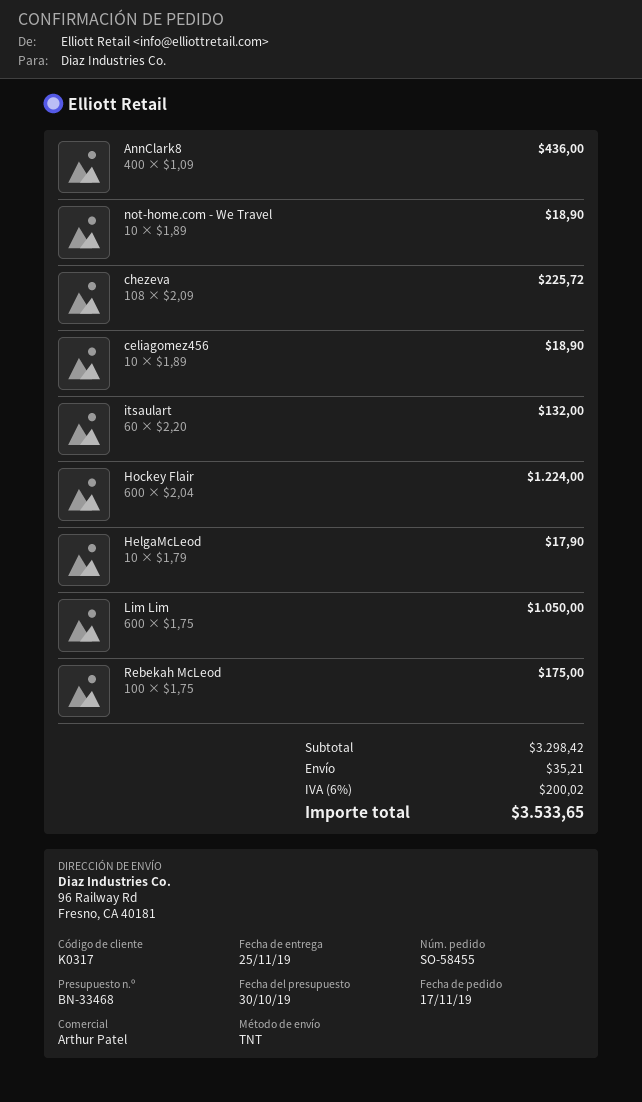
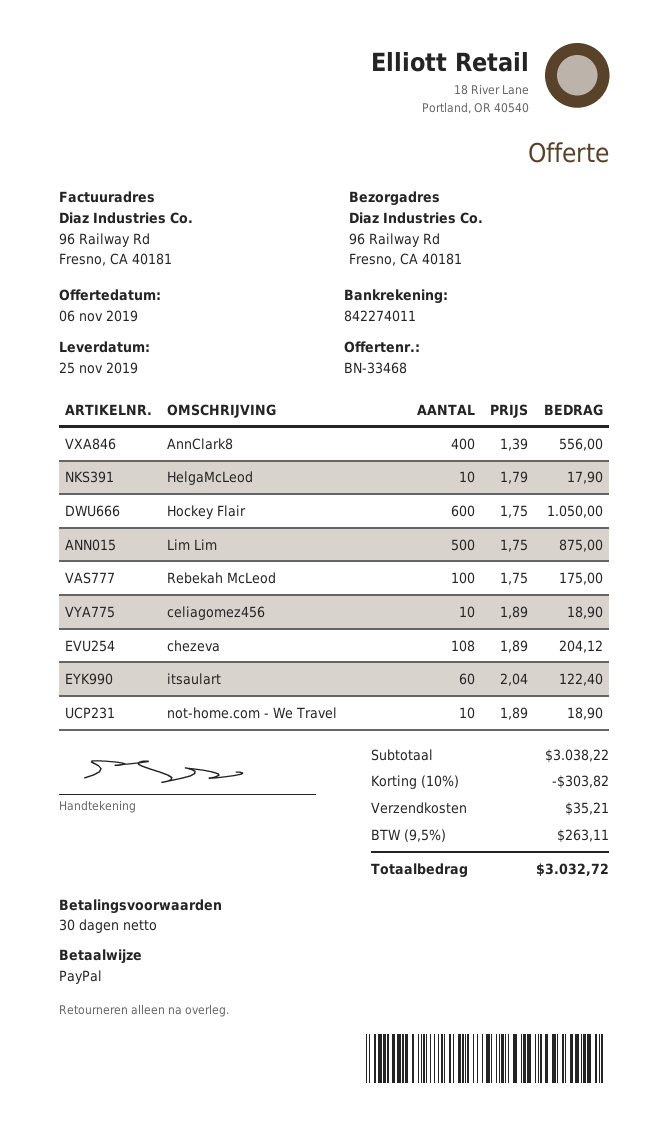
quote date: 2019-10-30 -> 2019-11-06
AnnClark8: 400 x 1.09 = 436.00 -> 400 x 1.39 = 556.00
chezeva: 108 x 2.09 = 225.72 -> 108 x 1.89 = 204.12
itsaulart: 60 x 2.20 = 132.00 -> 60 x 2.04 = 122.40
Hockey Flair: 600 x 2.04 = 1224.00 -> 600 x 1.75 = 1050.00
Lim Lim: 600 x 1.75 = 1050.00 -> 500 x 1.75 = 875.00
subtotal: 3298.42 -> 3038.22
discount: none -> 10% = 303.82
tax: 6% = 200.02 -> 9.5% = 263.11
total: 3533.65 -> 3032.72

